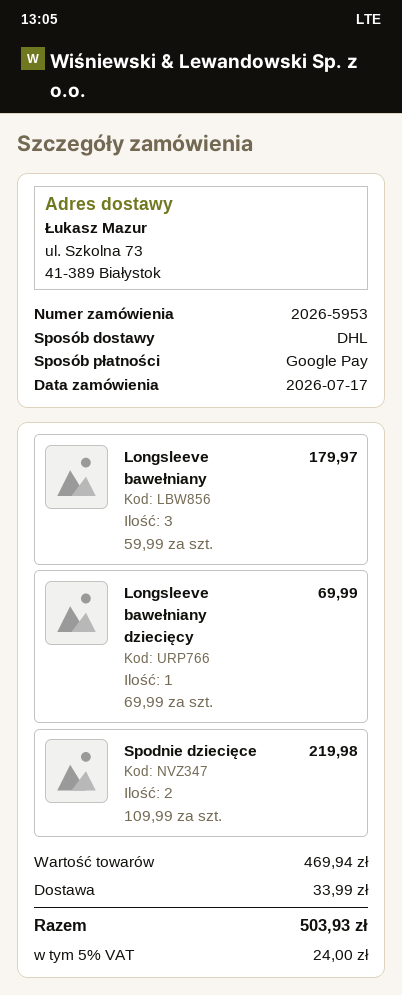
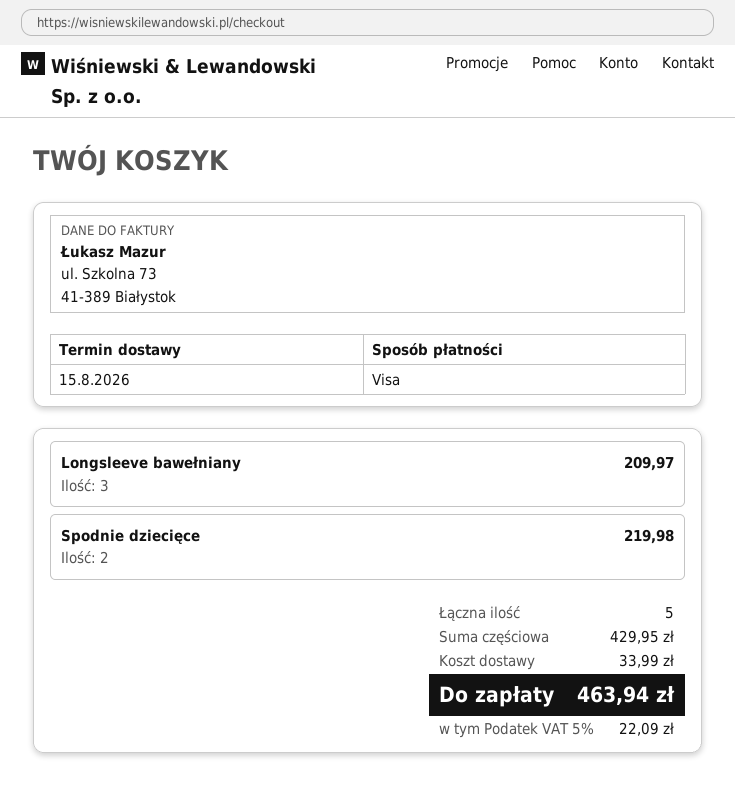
payment method: Google Pay -> Visa
Longsleeve bawełniany: 3 for 179.97 -> 3 for 209.97
Longsleeve bawełniany dziecięcy: 1 for 69.99 -> none
subtotal: 469.94 -> 429.95
tax: 5% = 24.00 -> 5% = 22.09
total: 503.93 -> 463.94

